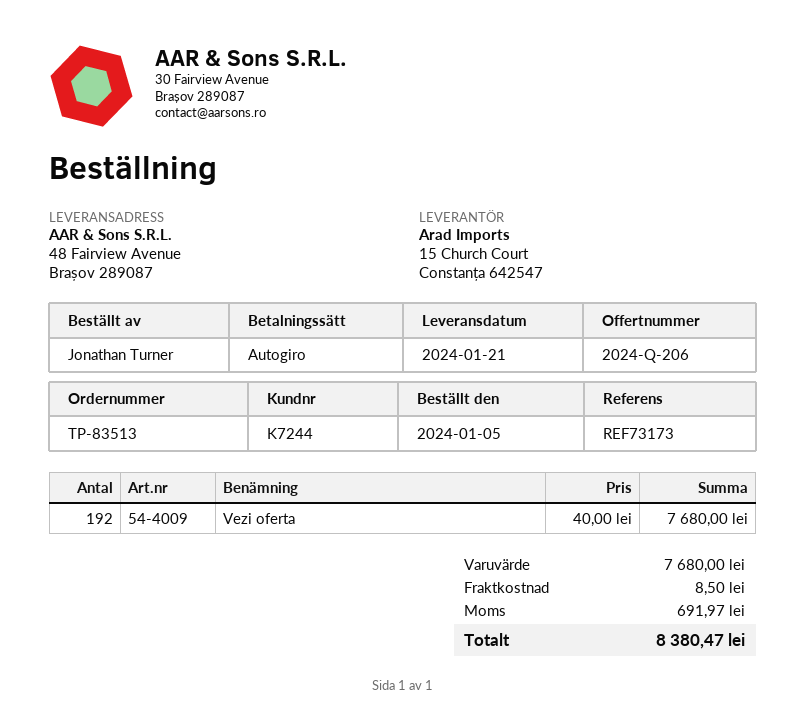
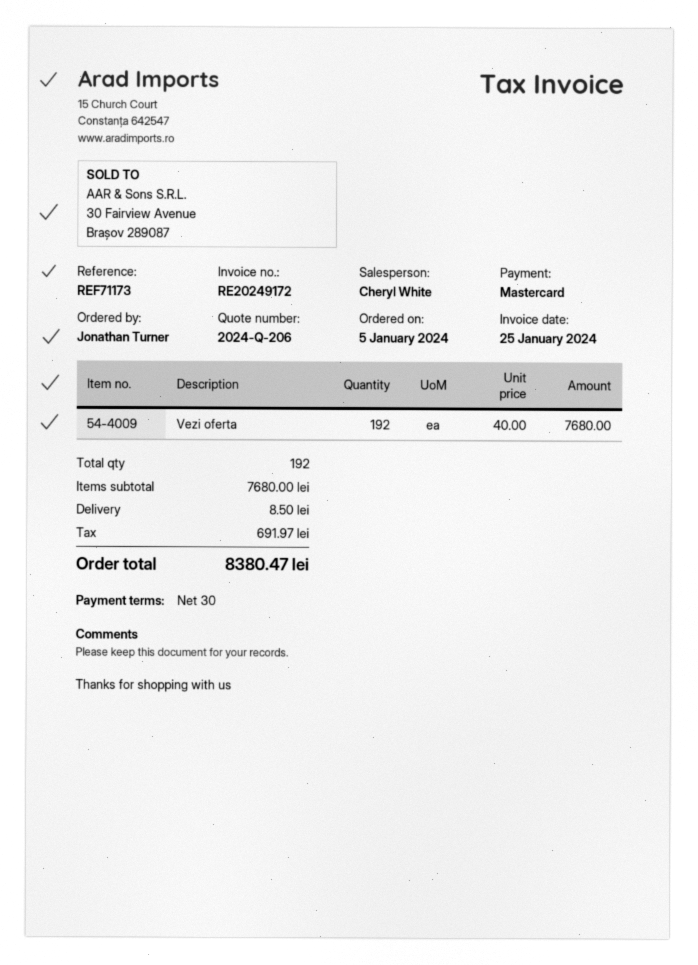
reference: REF73173 -> REF71173
payment method: direct debit -> Mastercard

